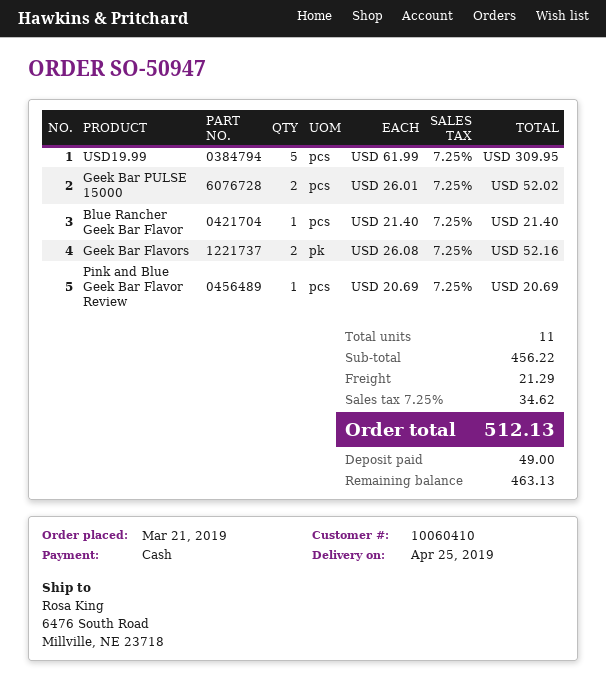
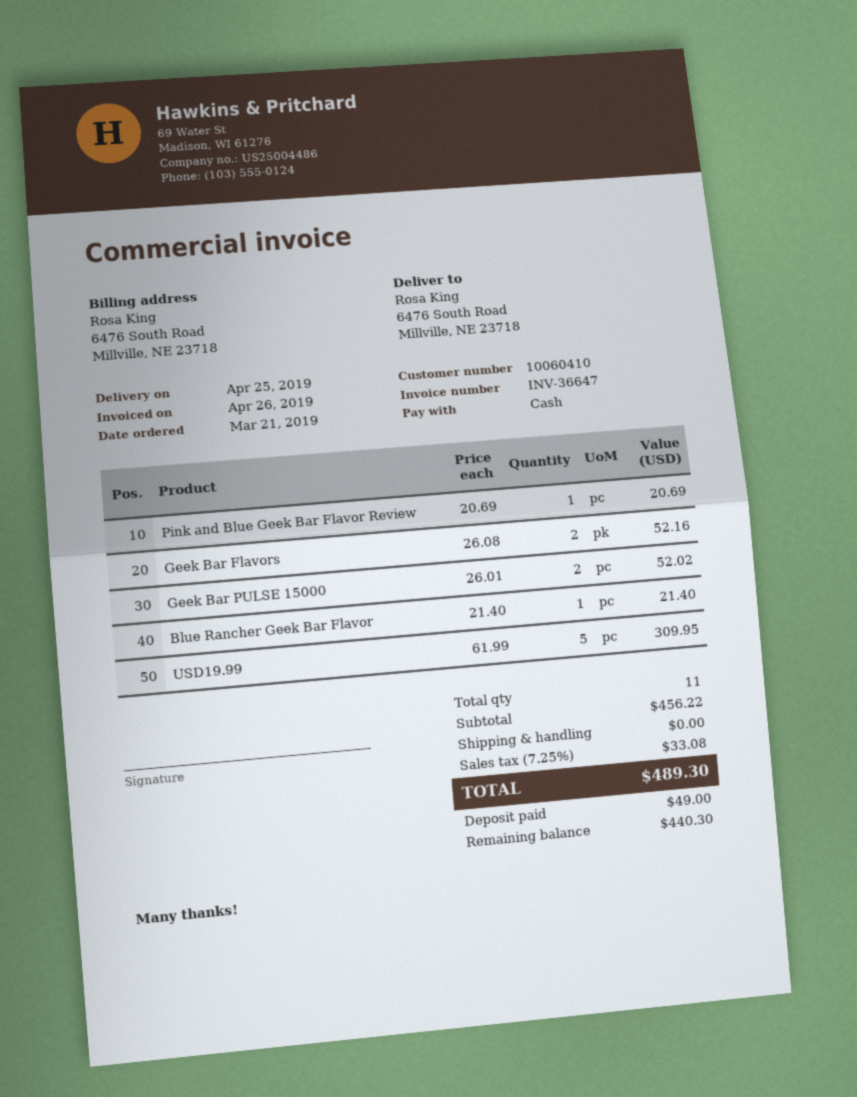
shipping: 21.29 -> 0.00
tax: 7.25% = 34.62 -> 7.25% = 33.08
total: 512.13 -> 489.30
balance: 463.13 -> 440.30

